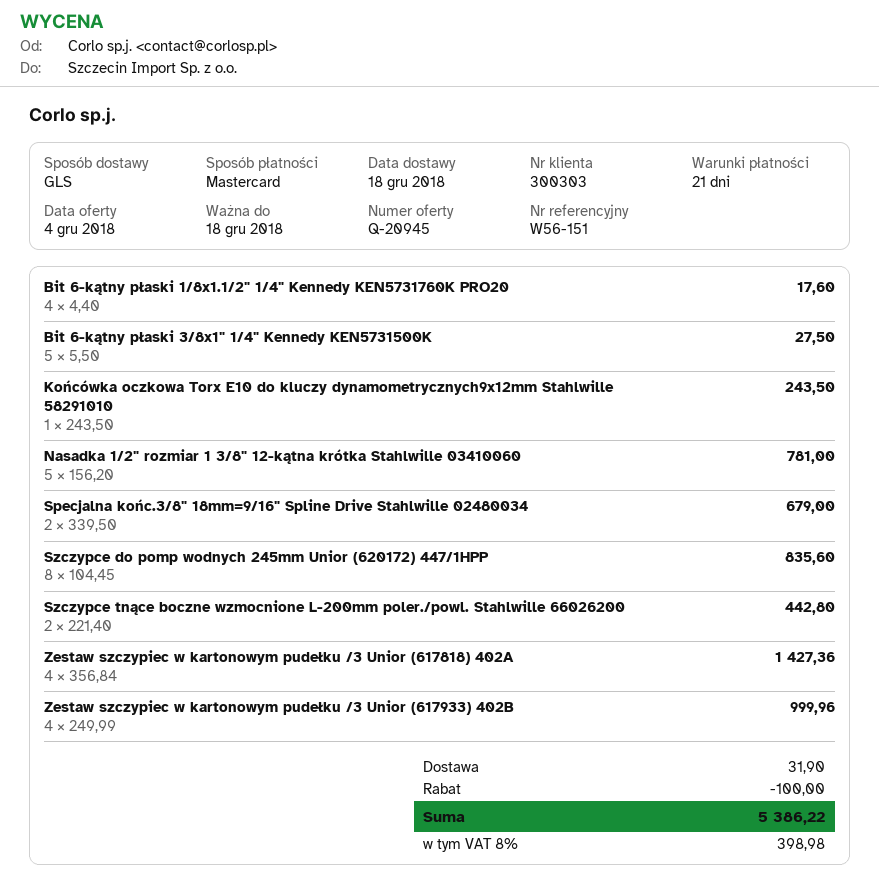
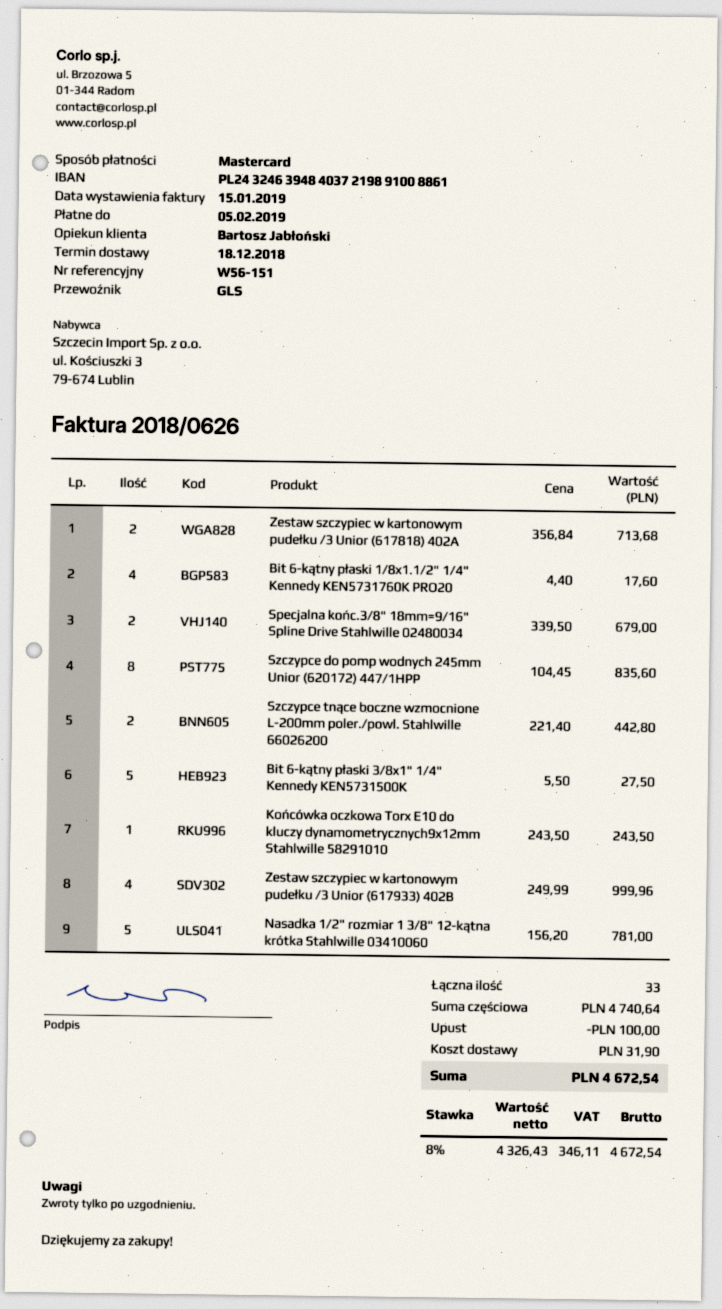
Zestaw szczypiec w kartonowym pudełku /3 Unior (617818) 402A: 4 x 356.84 = 1427.36 -> 2 x 356.84 = 713.68
tax: 8% = 398.98 -> 8% = 346.11
total: 5386.22 -> 4672.54

